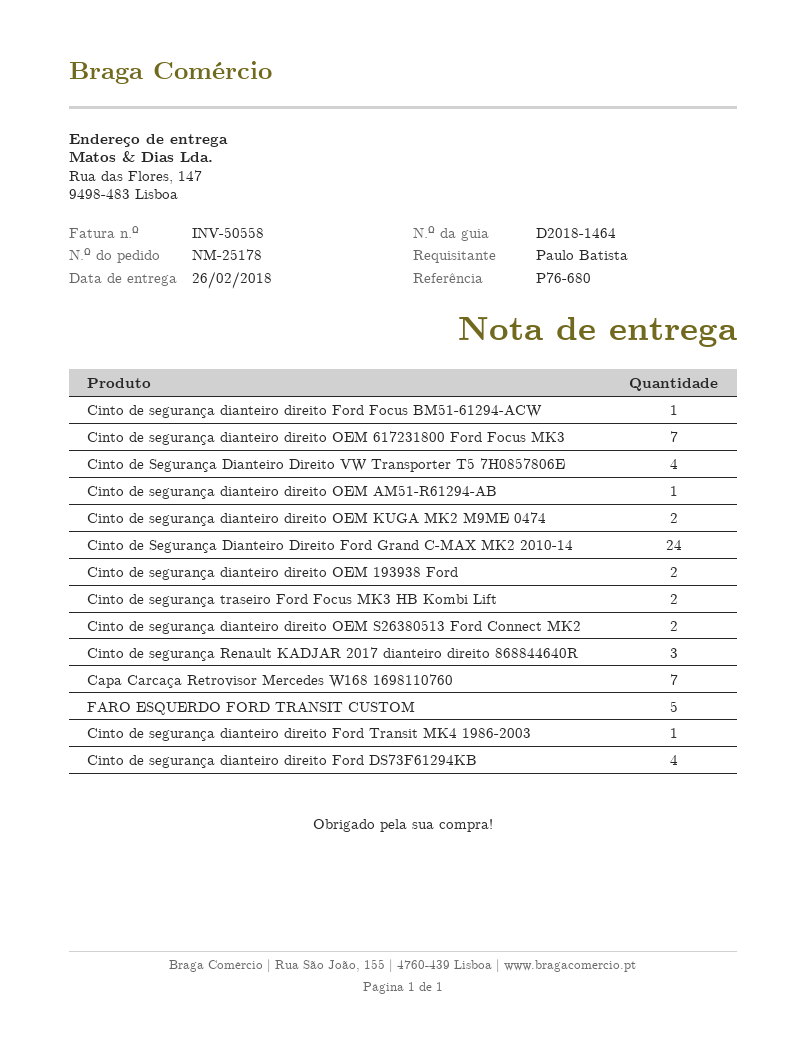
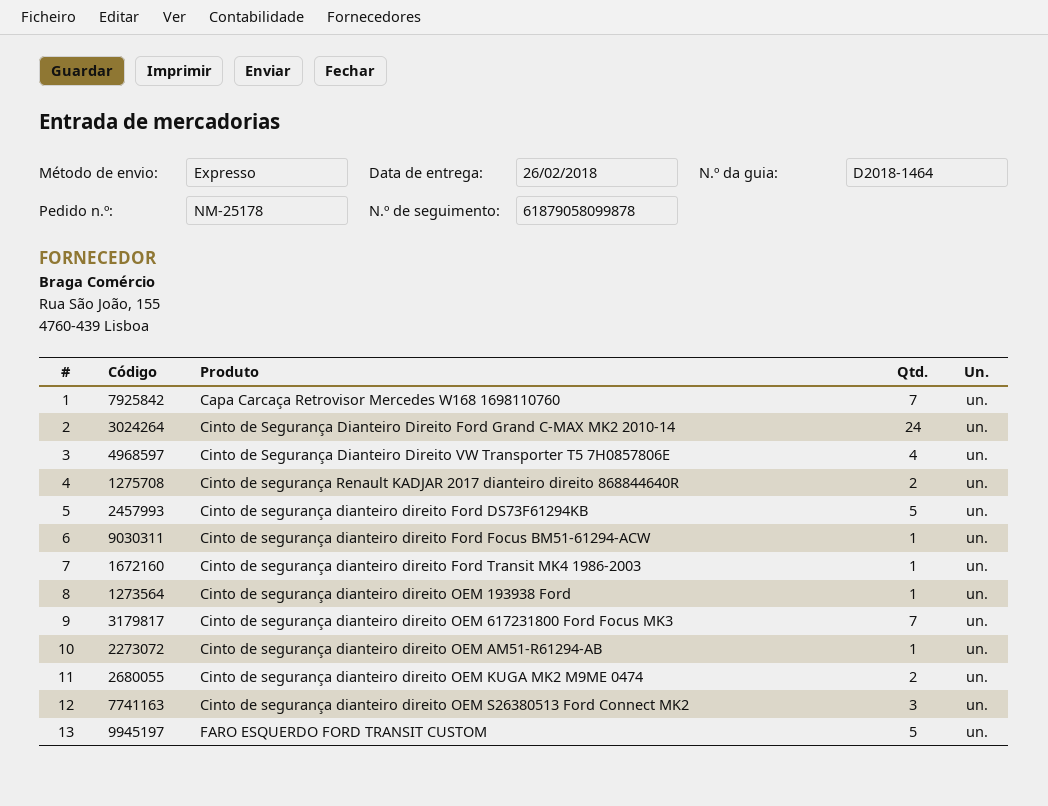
Cinto de segurança dianteiro direito OEM 193938 Ford: 2 -> 1
Cinto de segurança traseiro Ford Focus MK3 HB Kombi Lift: 2 -> none
Cinto de segurança dianteiro direito OEM S26380513 Ford Connect MK2: 2 -> 3
Cinto de segurança Renault KADJAR 2017 dianteiro direito 868844640R: 3 -> 2
Cinto de segurança dianteiro direito Ford DS73F61294KB: 4 -> 5

